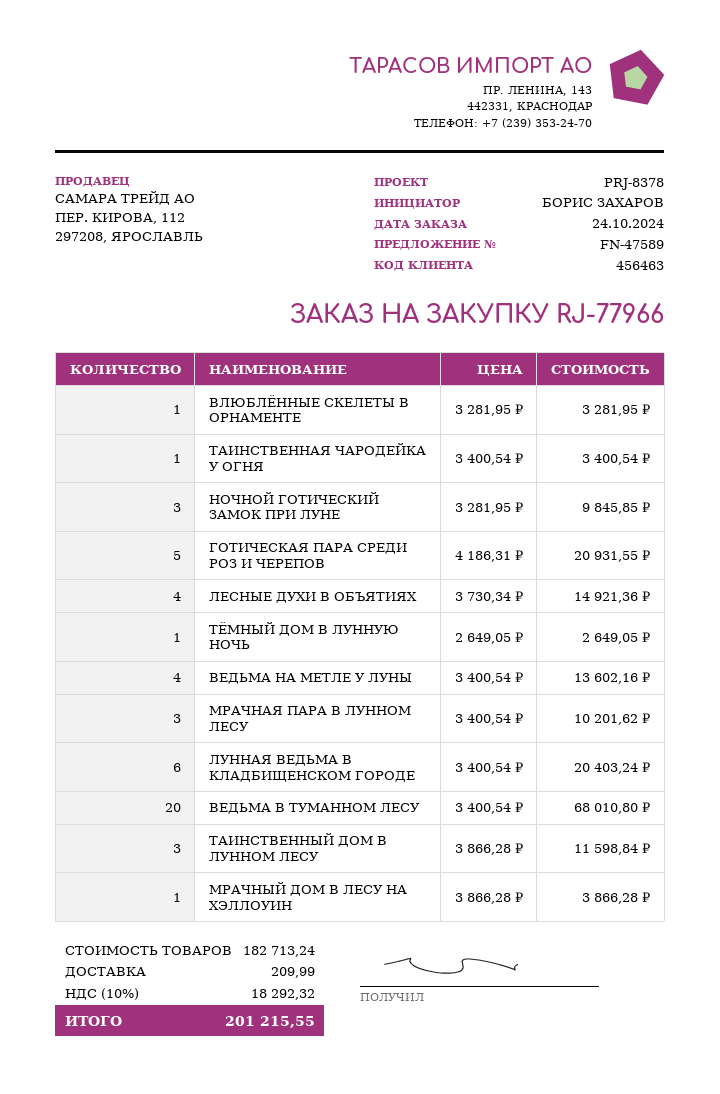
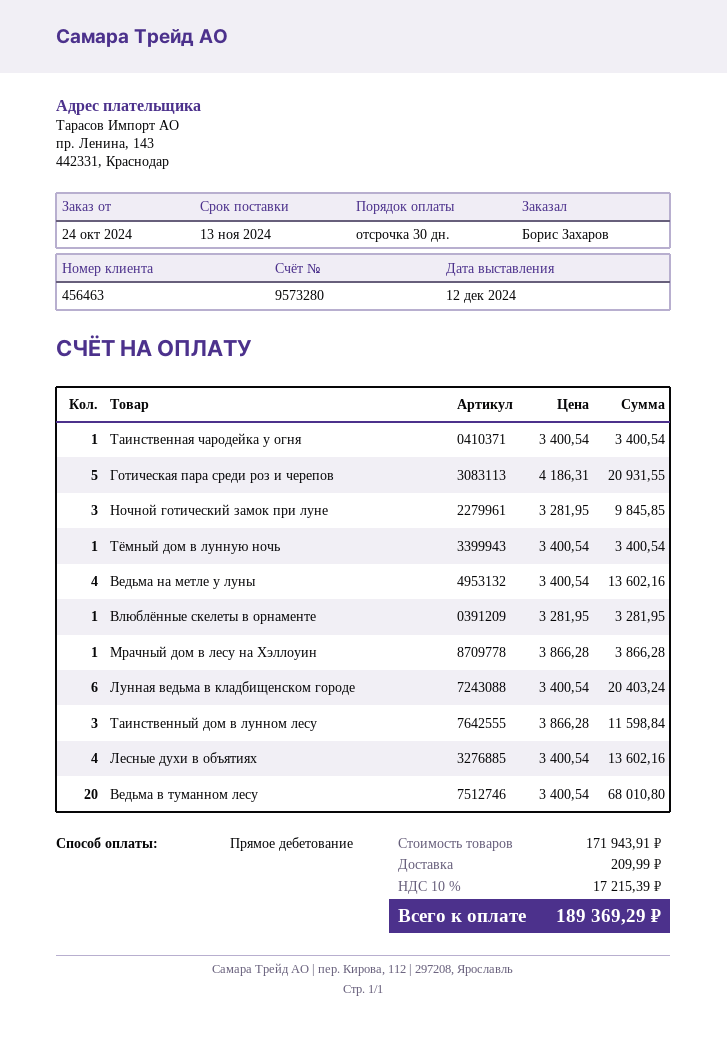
ЛЕСНЫЕ ДУХИ В ОБЪЯТИЯХ: 4 x 3730.34 = 14921.36 -> 4 x 3400.54 = 13602.16
ТЁМНЫЙ ДОМ В ЛУННУЮ НОЧЬ: 1 x 2649.05 = 2649.05 -> 1 x 3400.54 = 3400.54
МРАЧНАЯ ПАРА В ЛУННОМ ЛЕСУ: 3 x 3400.54 = 10201.62 -> none
subtotal: 182713.24 -> 171943.91
tax: 10% = 18292.32 -> 10% = 17215.39
total: 201215.55 -> 189369.29

